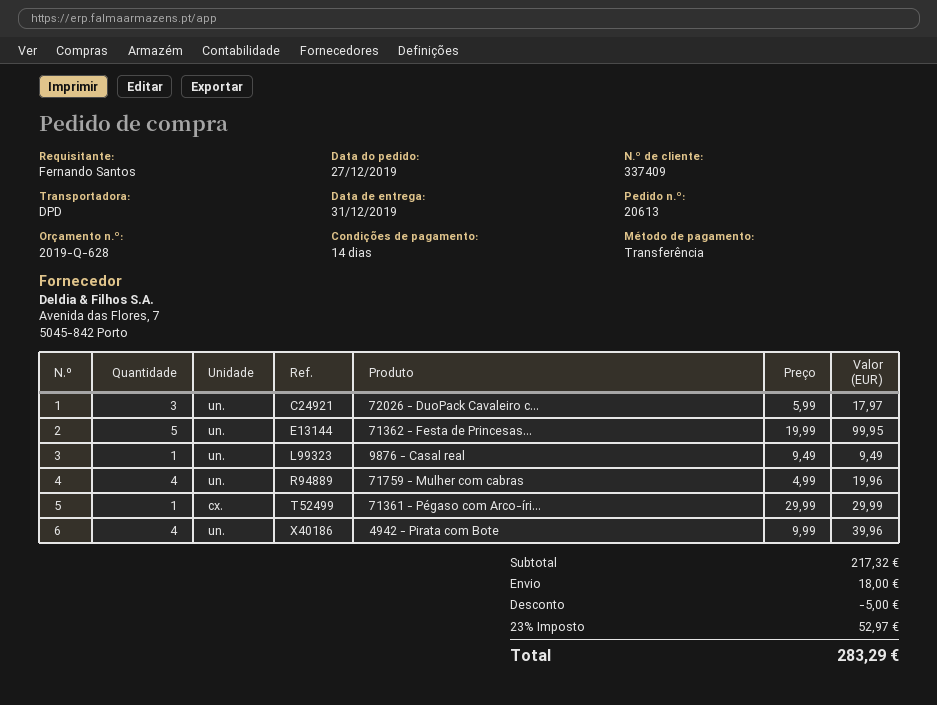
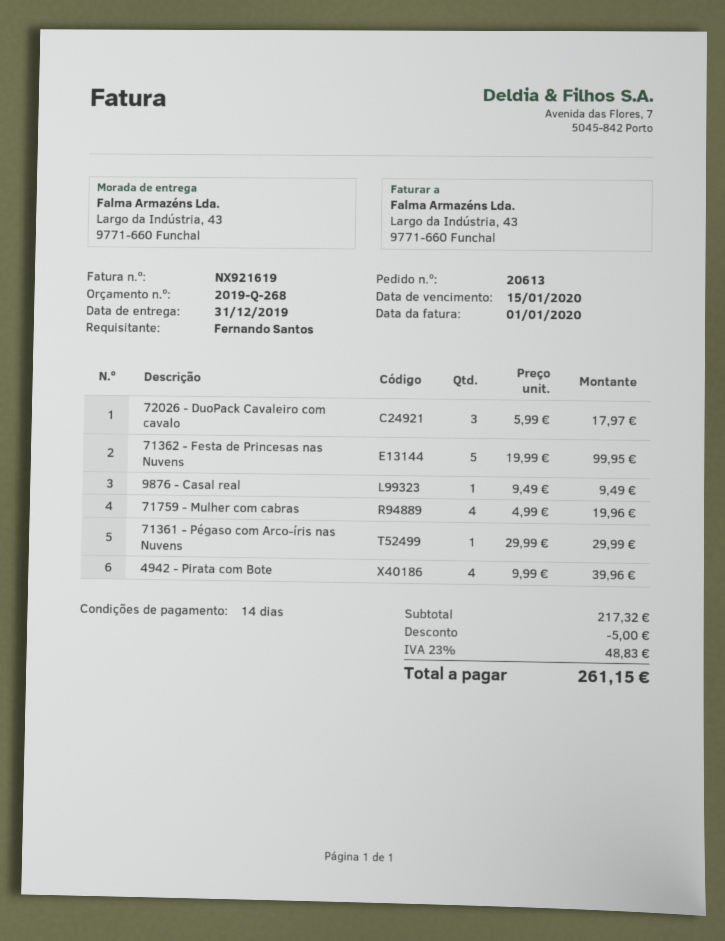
quote number: 2019-Q-628 -> 2019-Q-268
shipping: 18.00 -> none
tax: 23% = 52.97 -> 23% = 48.83
total: 283.29 -> 261.15

